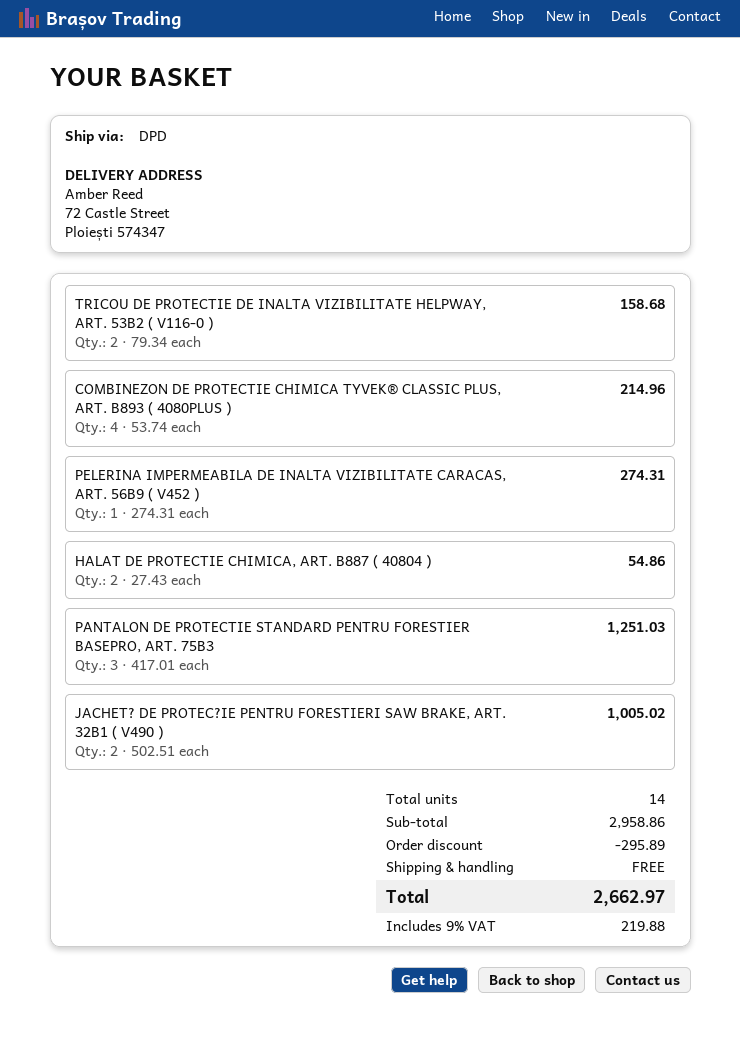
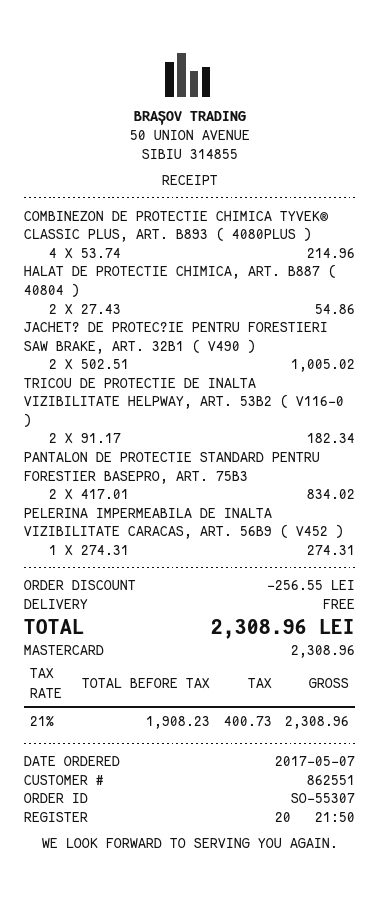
TRICOU DE PROTECTIE DE INALTA VIZIBILITATE HELPWAY, ART. 53B2 ( V116-0 ): 2 x 79.34 = 158.68 -> 2 x 91.17 = 182.34
PANTALON DE PROTECTIE STANDARD PENTRU FORESTIER BASEPRO, ART. 75B3: 3 x 417.01 = 1251.03 -> 2 x 417.01 = 834.02
discount: 295.89 -> 256.55
tax: 9% = 219.88 -> 21% = 400.73
total: 2662.97 -> 2308.96

